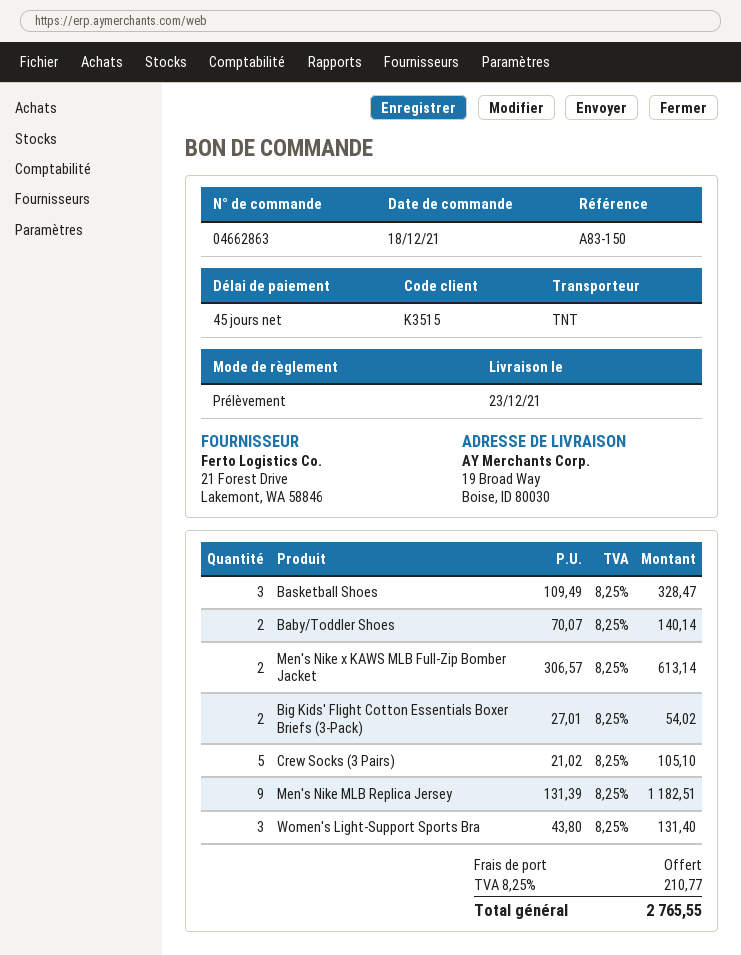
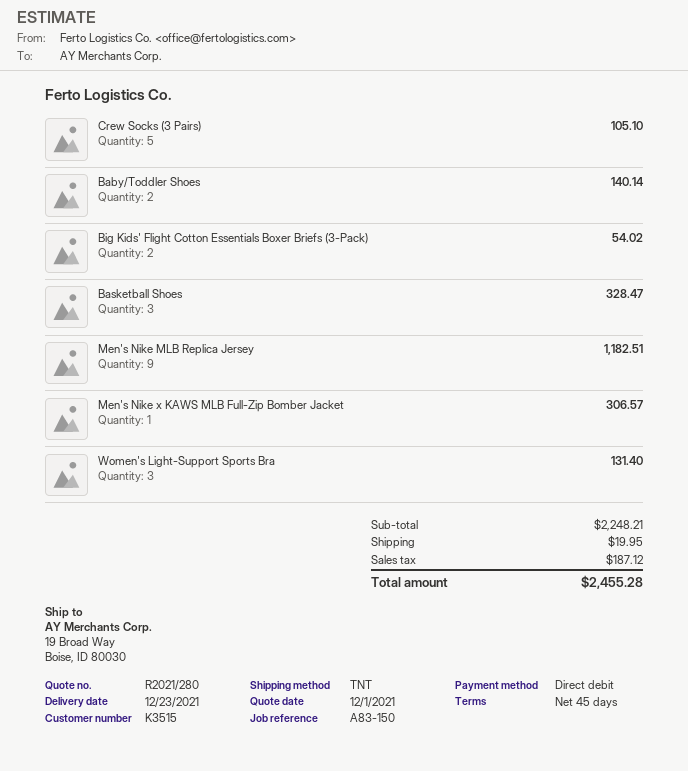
Men's Nike x KAWS MLB Full-Zip Bomber Jacket: 2 for 613.14 -> 1 for 306.57
shipping: 0.00 -> 19.95
tax: 210.77 -> 187.12
total: 2765.55 -> 2455.28

